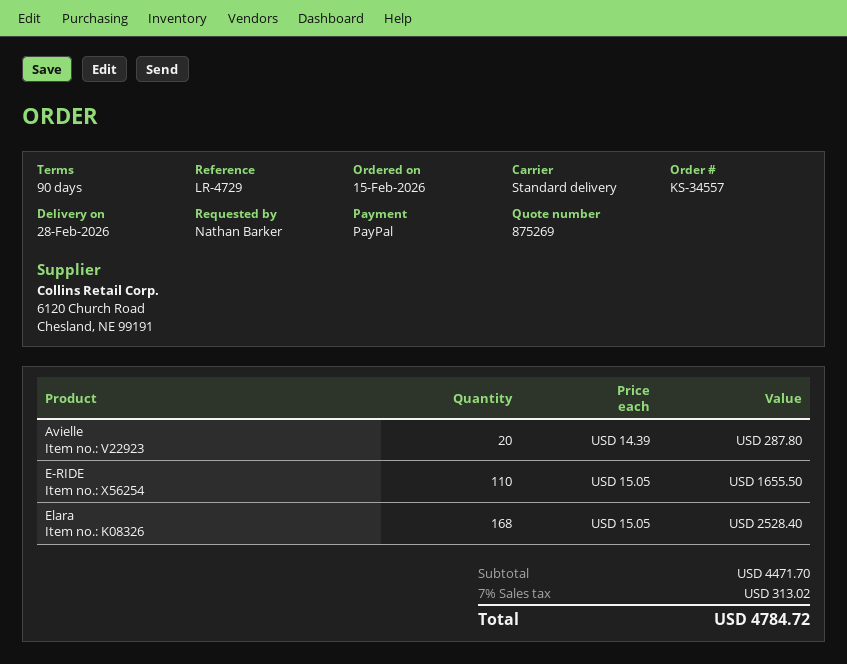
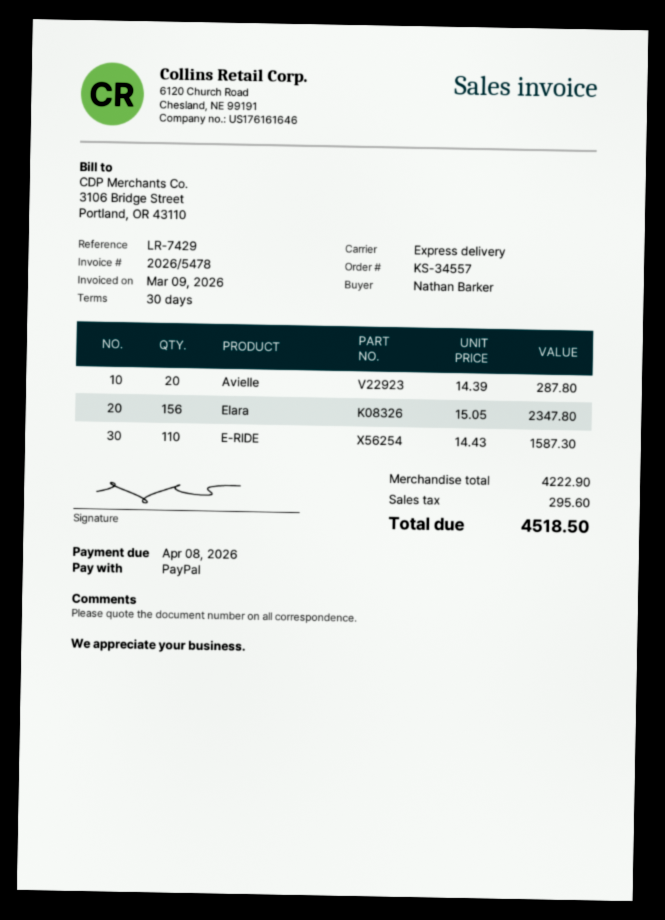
payment terms: 90 days -> 30 days
reference: LR-4729 -> LR-7429
shipping method: standard -> express
E-RIDE: 110 x 15.05 = 1655.50 -> 110 x 14.43 = 1587.30
Elara: 168 x 15.05 = 2528.40 -> 156 x 15.05 = 2347.80
subtotal: 4471.70 -> 4222.90
tax: 313.02 -> 295.60
total: 4784.72 -> 4518.50

